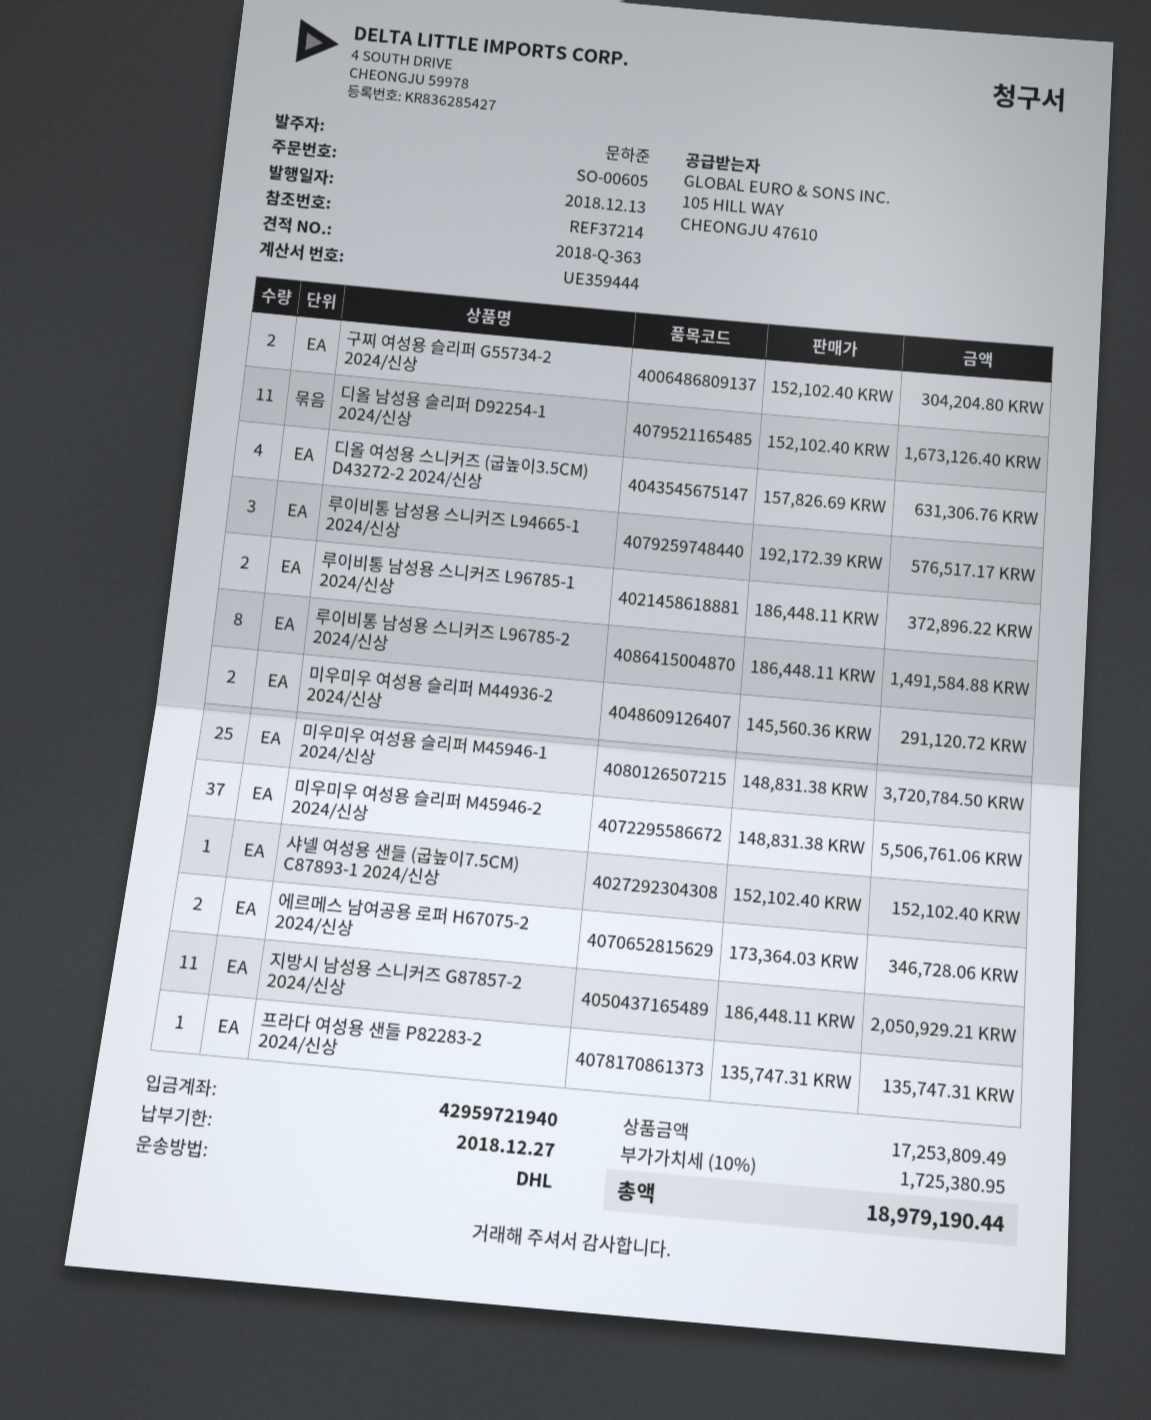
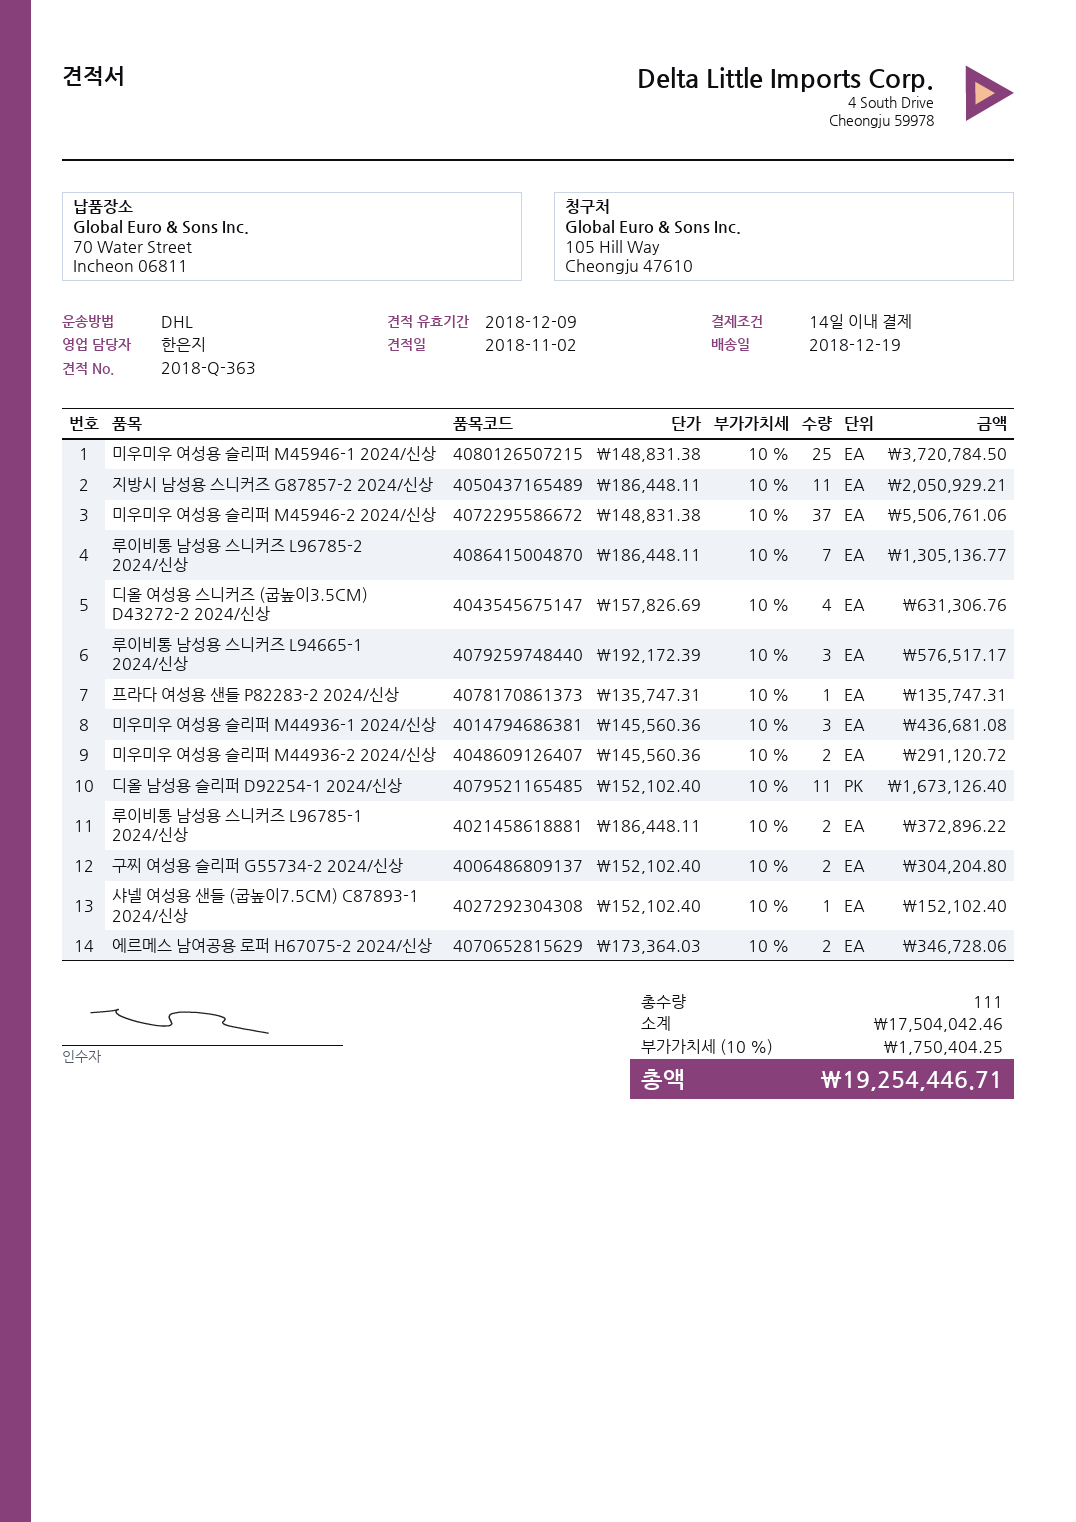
루이비통 남성용 스니커즈 L96785-2 2024/신상: 8 x 186448.11 = 1491584.88 -> 7 x 186448.11 = 1305136.77
미우미우 여성용 슬리퍼 M44936-1 2024/신상: none -> 3 x 145560.36 = 436681.08
subtotal: 17253809.49 -> 17504042.46
tax: 10% = 1725380.95 -> 10% = 1750404.25
total: 18979190.44 -> 19254446.71

